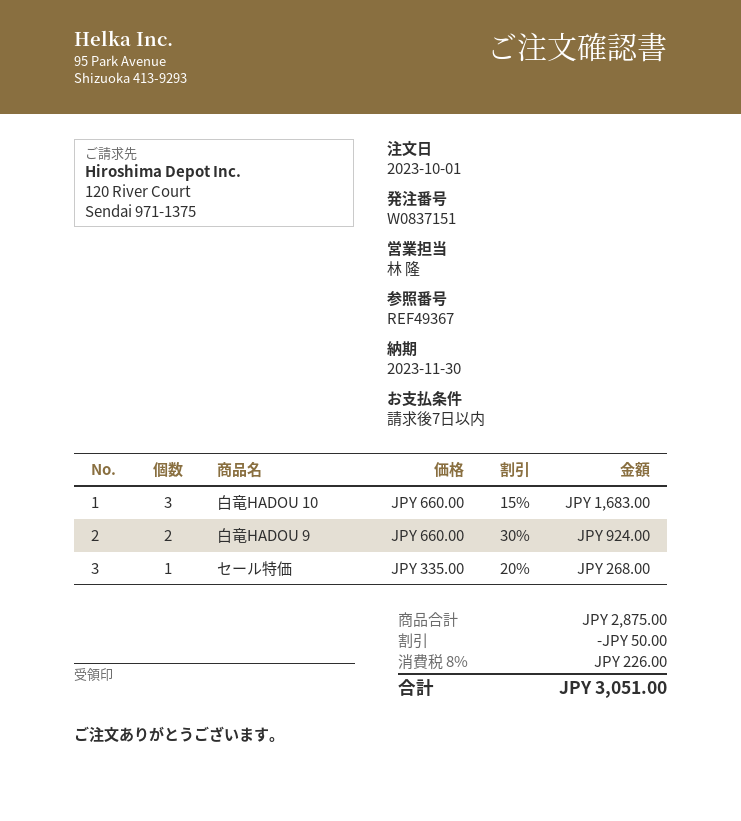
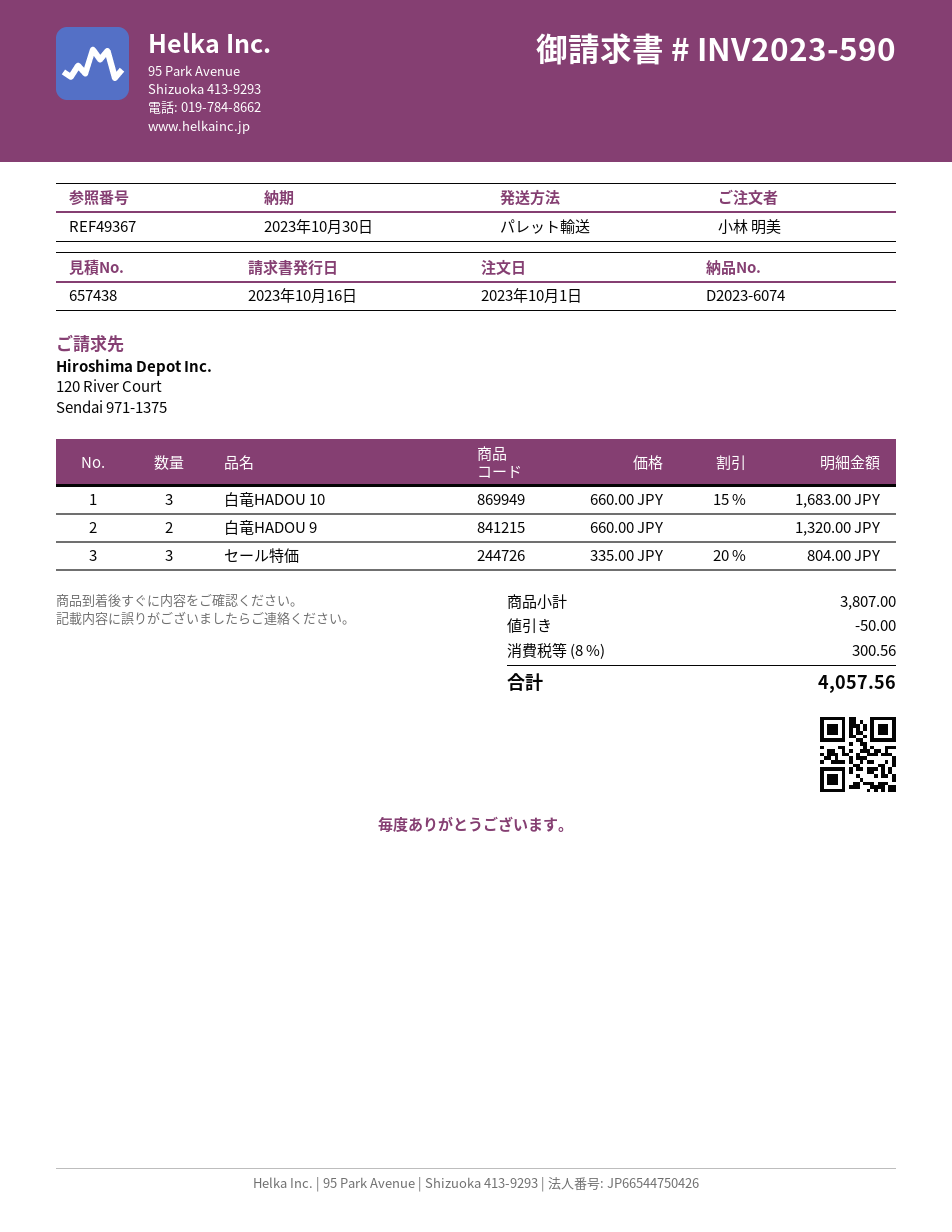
delivery date: 2023-11-30 -> 2023-10-30
白竜HADOU 9: 2 x 660.00 - 30% = 924.00 -> 2 x 660.00 = 1320.00
セール特価: 1 x 335.00 - 20% = 268.00 -> 3 x 335.00 - 20% = 804.00
subtotal: 2875.00 -> 3807.00
tax: 8% = 226.00 -> 8% = 300.56
total: 3051.00 -> 4057.56

